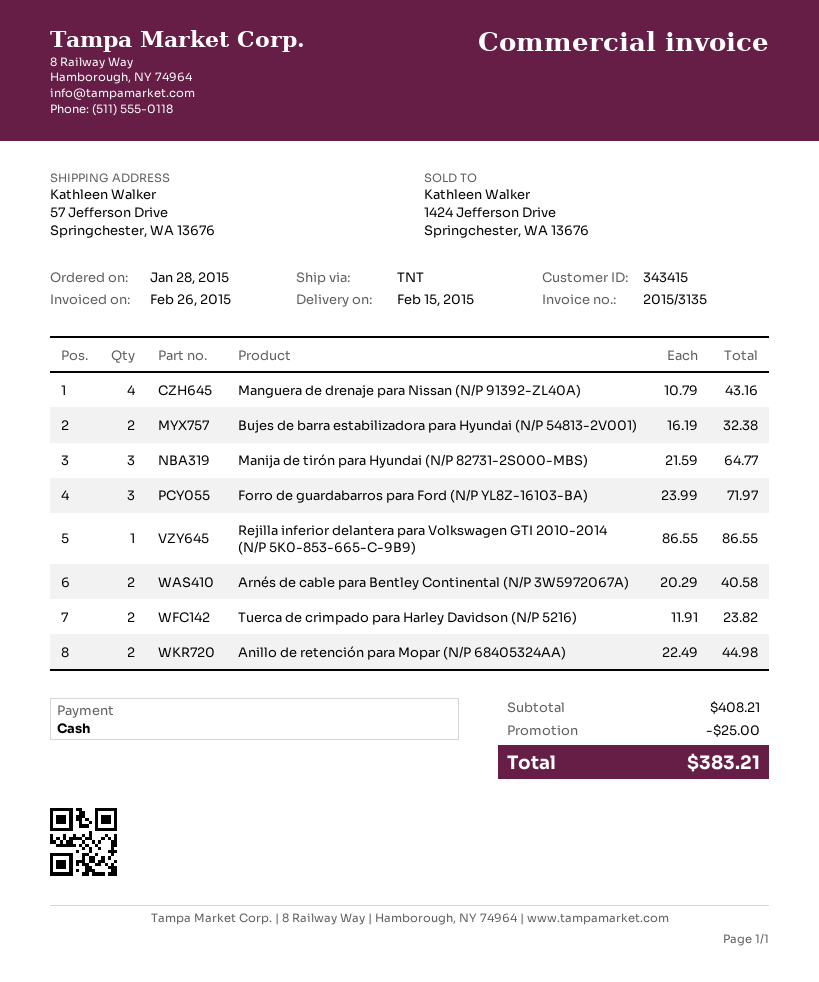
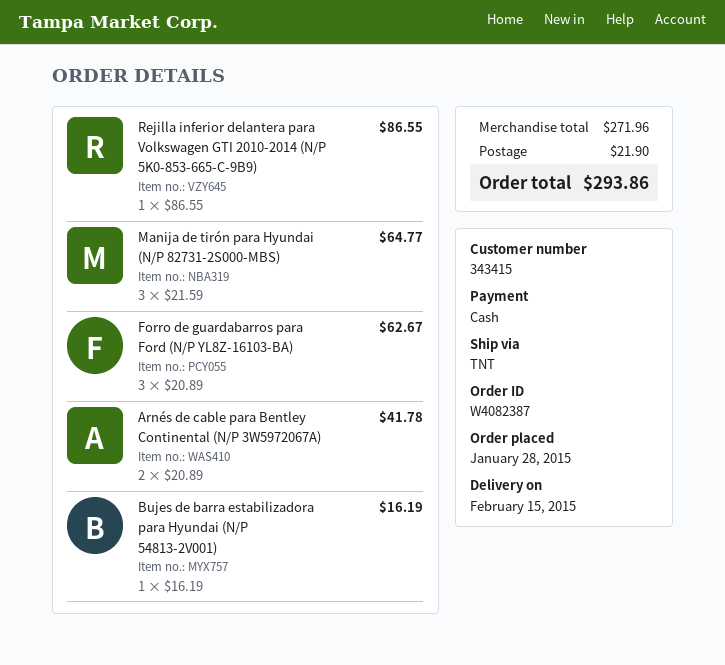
Manguera de drenaje para Nissan (N/P 91392-ZL40A): 4 x 10.79 = 43.16 -> none
Bujes de barra estabilizadora para Hyundai (N/P 54813-2V001): 2 x 16.19 = 32.38 -> 1 x 16.19 = 16.19
Forro de guardabarros para Ford (N/P YL8Z-16103-BA): 3 x 23.99 = 71.97 -> 3 x 20.89 = 62.67
Arnés de cable para Bentley Continental (N/P 3W5972067A): 2 x 20.29 = 40.58 -> 2 x 20.89 = 41.78
Tuerca de crimpado para Harley Davidson (N/P 5216): 2 x 11.91 = 23.82 -> none
Anillo de retención para Mopar (N/P 68405324AA): 2 x 22.49 = 44.98 -> none
subtotal: 408.21 -> 271.96
discount: 25.00 -> none
shipping: none -> 21.90
total: 383.21 -> 293.86

